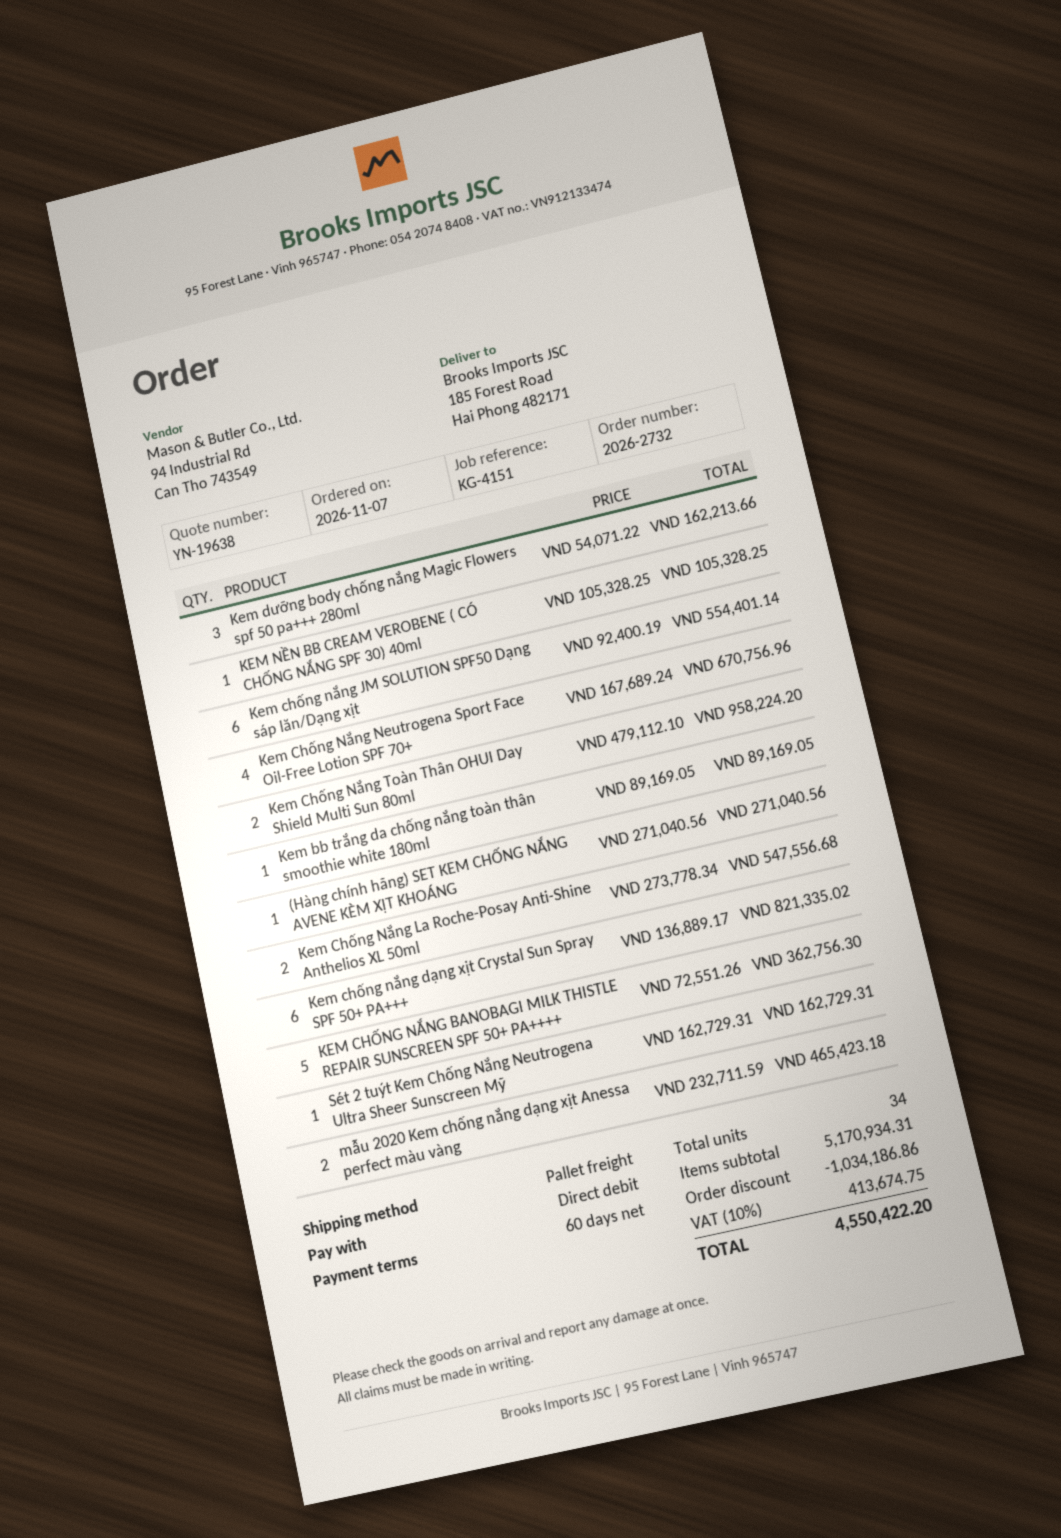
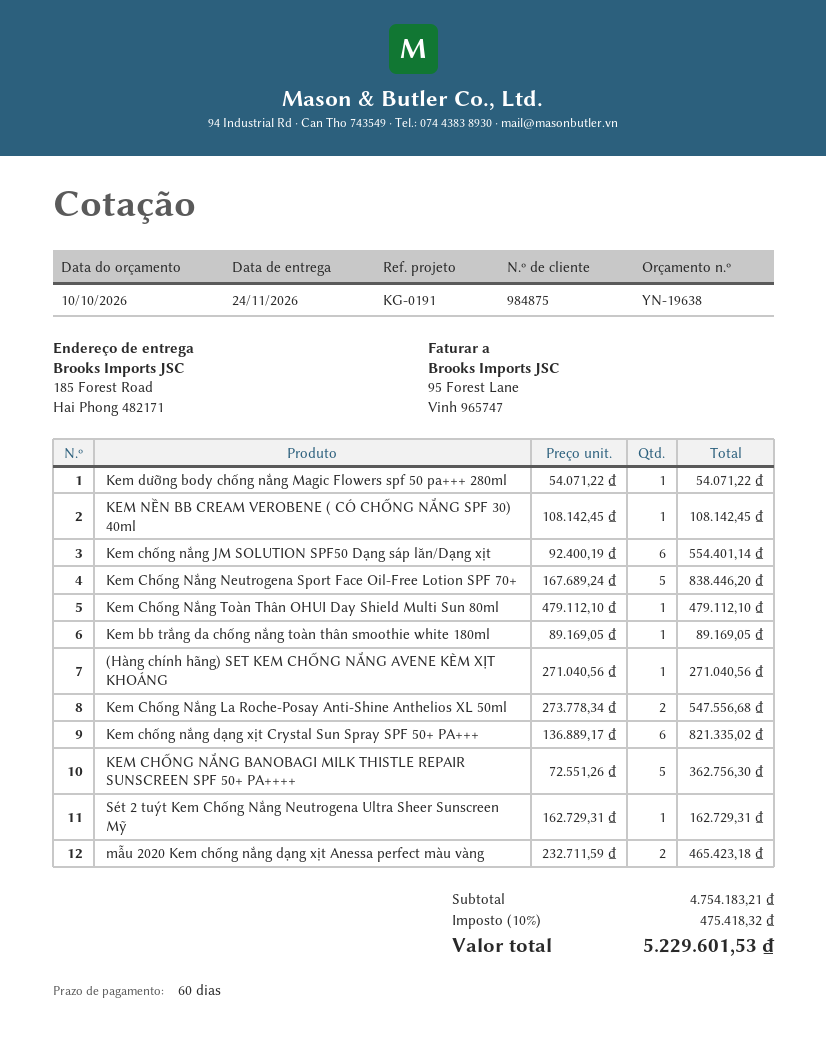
reference: KG-4151 -> KG-0191
Kem dưỡng body chống nắng Magic Flowers spf 50 pa+++ 280ml: 3 x 54071.22 = 162213.66 -> 1 x 54071.22 = 54071.22
KEM NỀN BB CREAM VEROBENE ( CÓ CHỐNG NẮNG SPF 30) 40ml: 1 x 105328.25 = 105328.25 -> 1 x 108142.45 = 108142.45
Kem Chống Nắng Neutrogena Sport Face Oil-Free Lotion SPF 70+: 4 x 167689.24 = 670756.96 -> 5 x 167689.24 = 838446.20
Kem Chống Nắng Toàn Thân OHUI Day Shield Multi Sun 80ml: 2 x 479112.10 = 958224.20 -> 1 x 479112.10 = 479112.10
subtotal: 5170934.31 -> 4754183.21
discount: 1034186.86 -> none
tax: 10% = 413674.75 -> 10% = 475418.32
total: 4550422.20 -> 5229601.53

